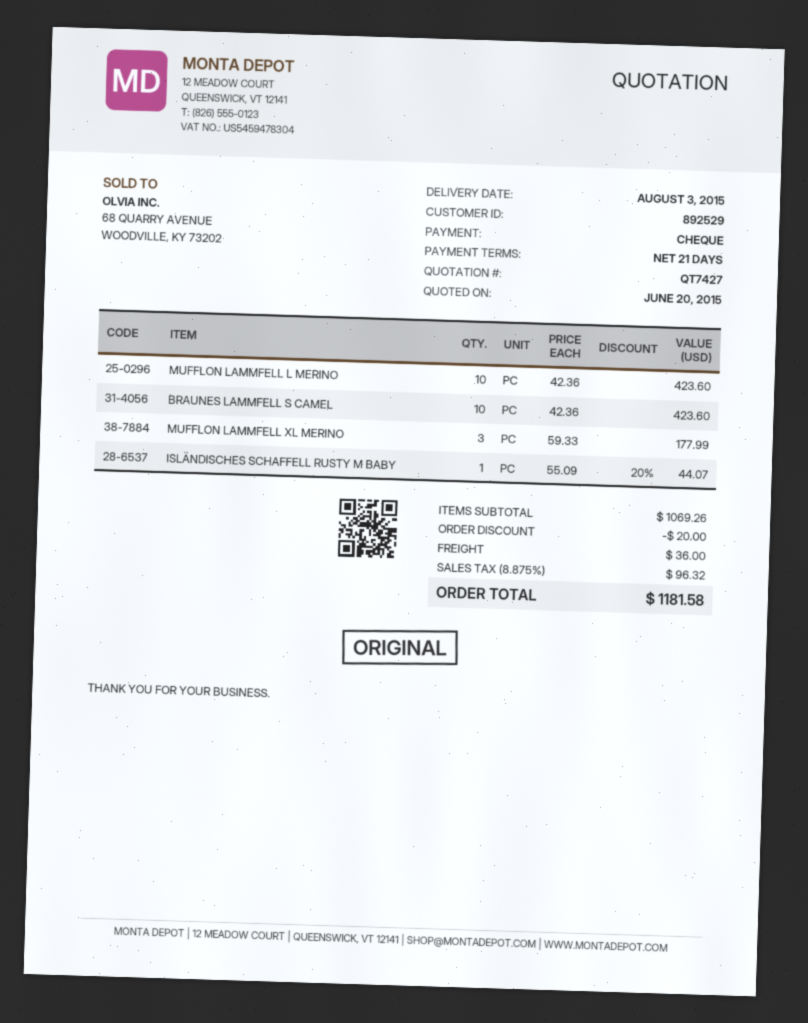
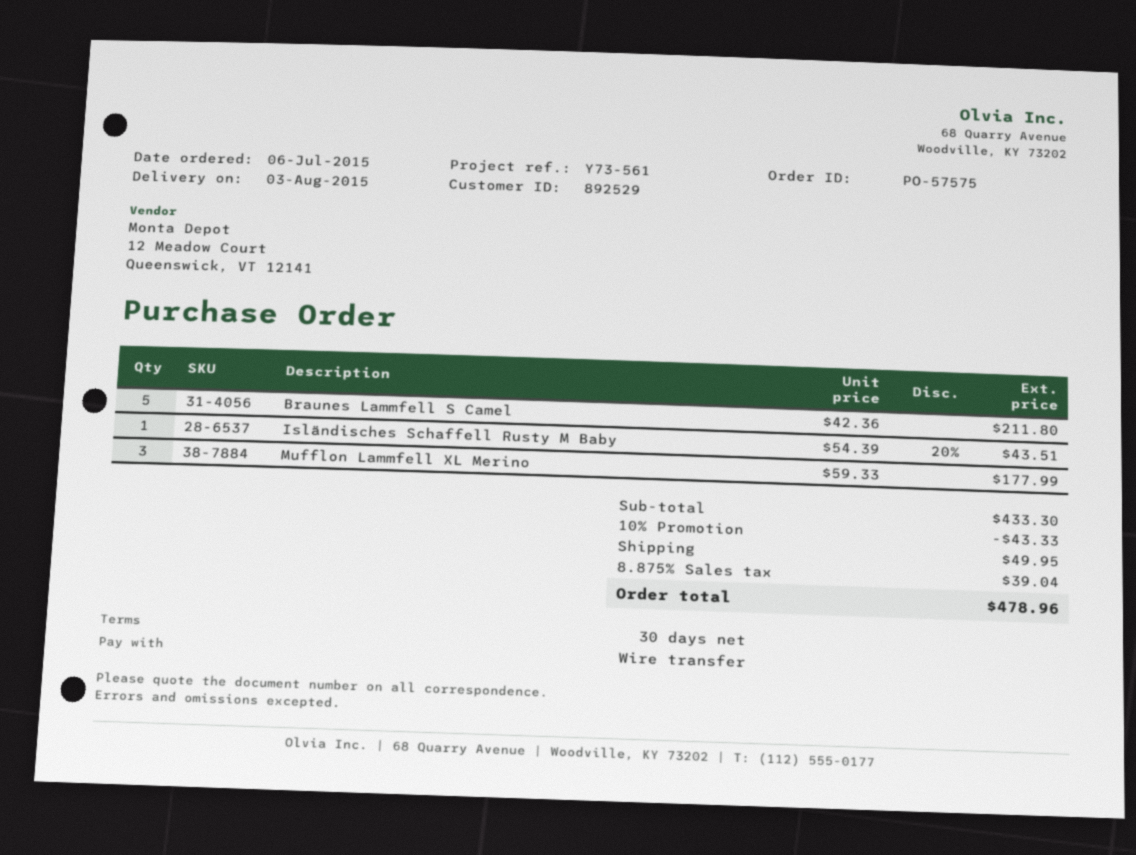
payment terms: 21 days -> 30 days
payment method: cheque -> bank transfer
MUFFLON LAMMFELL L MERINO: 10 x 42.36 = 423.60 -> none
BRAUNES LAMMFELL S CAMEL: 10 x 42.36 = 423.60 -> 5 x 42.36 = 211.80
ISLÄNDISCHES SCHAFFELL RUSTY M BABY: 1 x 55.09 - 20% = 44.07 -> 1 x 54.39 - 20% = 43.51
subtotal: 1069.26 -> 433.30
discount: 20.00 -> 43.33
shipping: 36.00 -> 49.95
tax: 8.875% = 96.32 -> 8.875% = 39.04
total: 1181.58 -> 478.96

